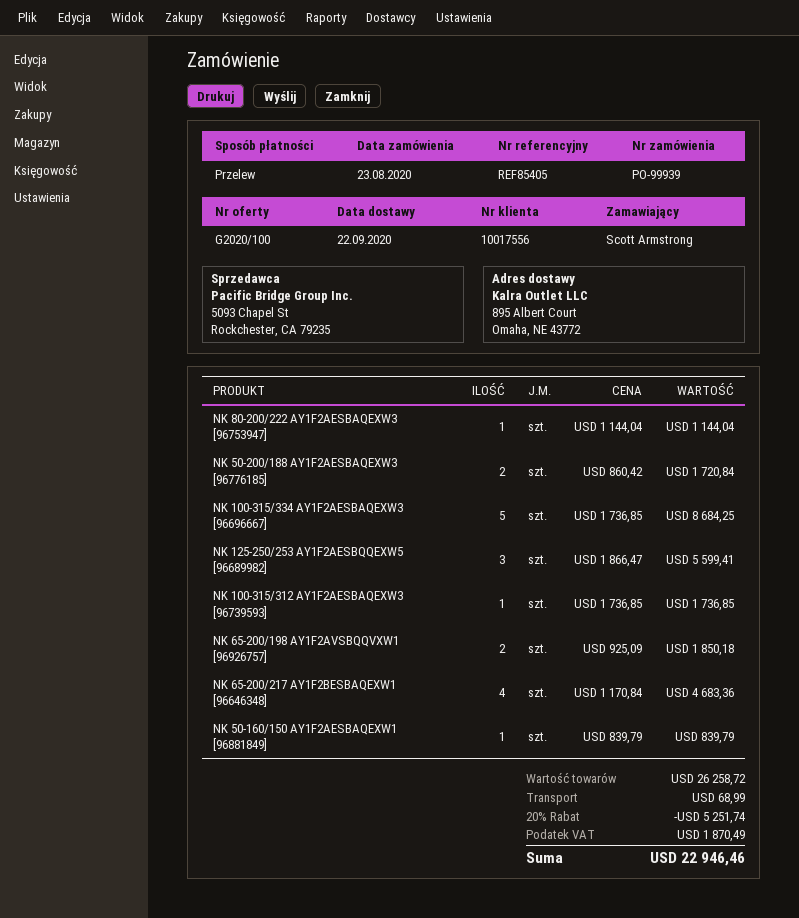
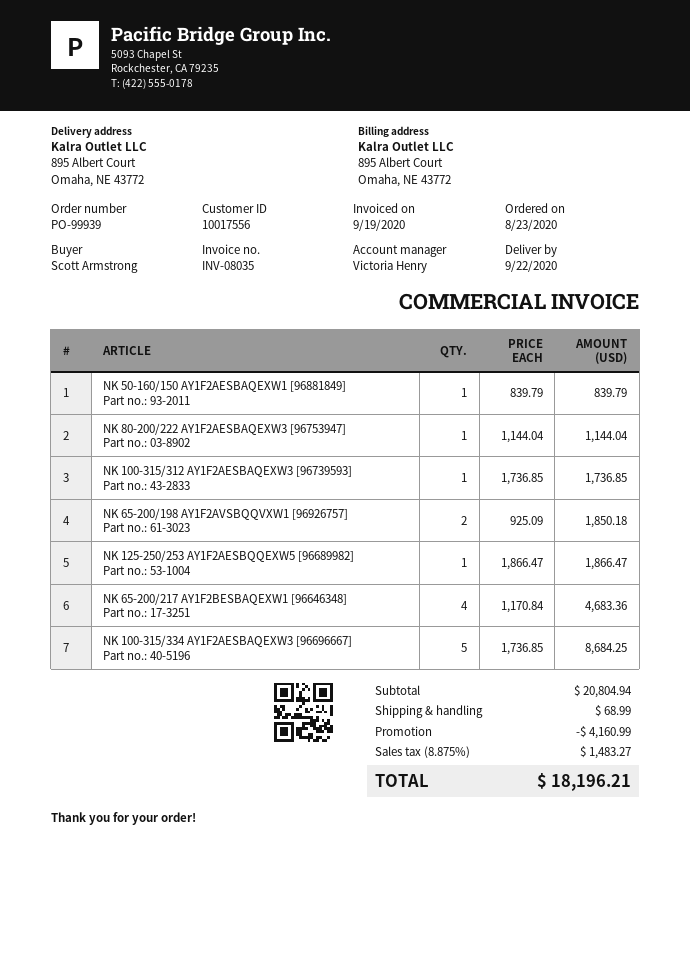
NK 50-200/188 AY1F2AESBAQEXW3 [96776185]: 2 x 860.42 = 1720.84 -> none
NK 125-250/253 AY1F2AESBQQEXW5 [96689982]: 3 x 1866.47 = 5599.41 -> 1 x 1866.47 = 1866.47
subtotal: 26258.72 -> 20804.94
discount: 5251.74 -> 4160.99
tax: 1870.49 -> 1483.27
total: 22946.46 -> 18196.21

